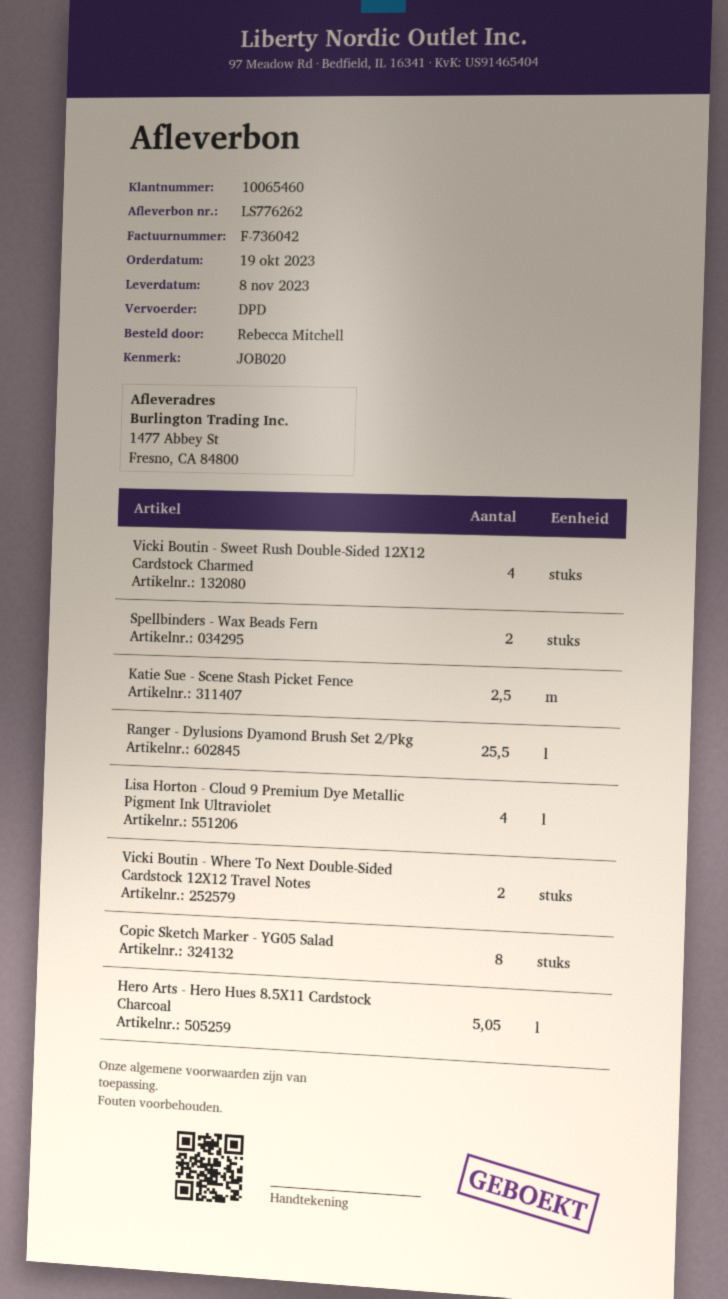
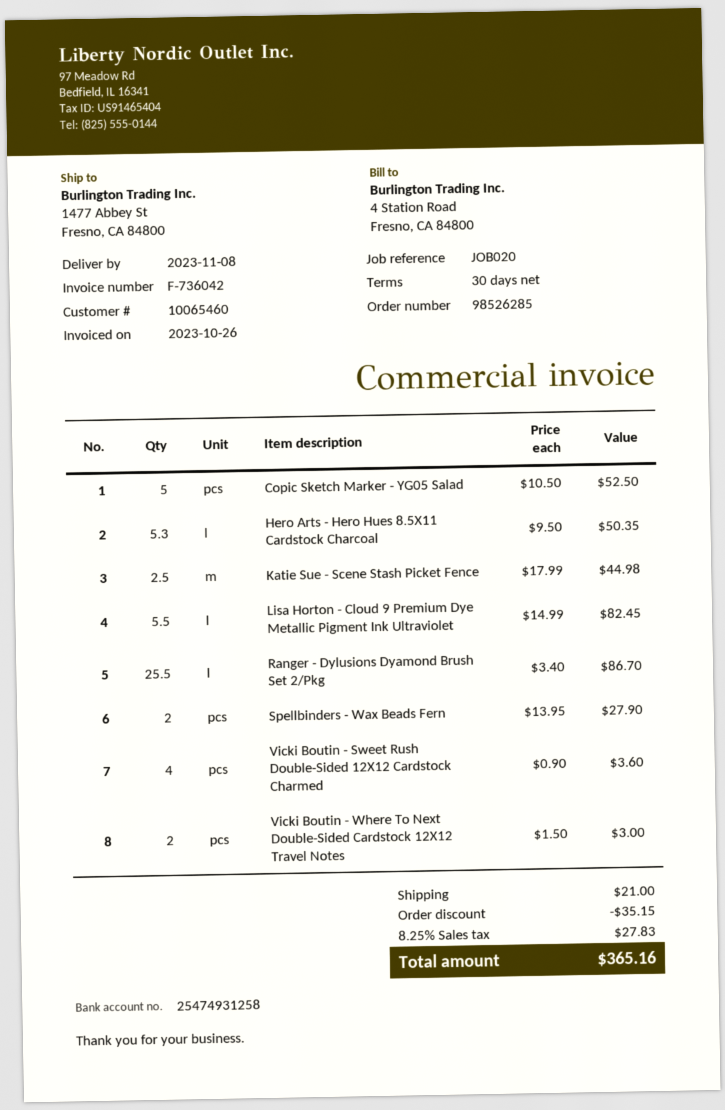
Lisa Horton - Cloud 9 Premium Dye Metallic Pigment Ink Ultraviolet: 4 -> 5.5
Copic Sketch Marker - YG05 Salad: 8 -> 5
Hero Arts - Hero Hues 8.5X11 Cardstock Charcoal: 5.05 -> 5.3

